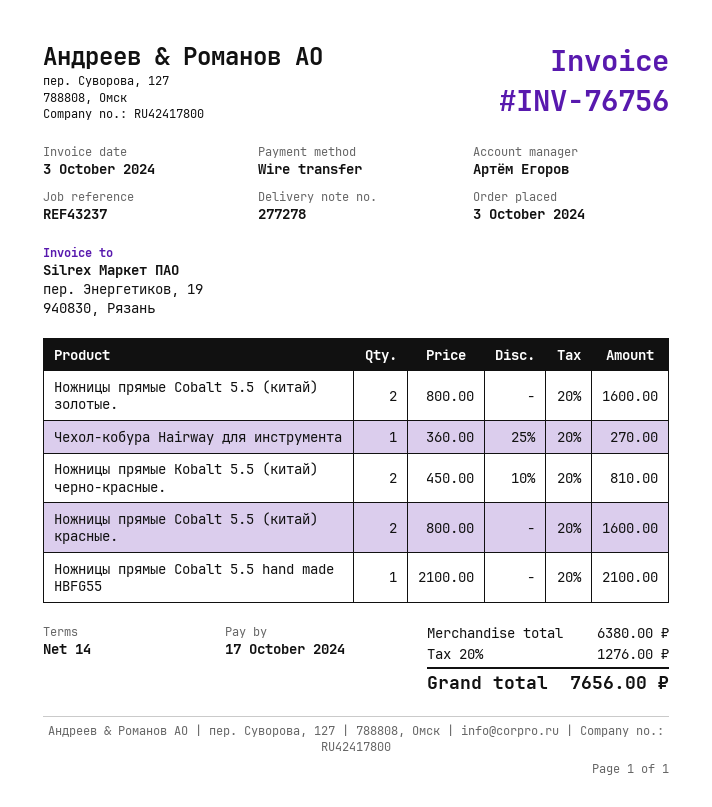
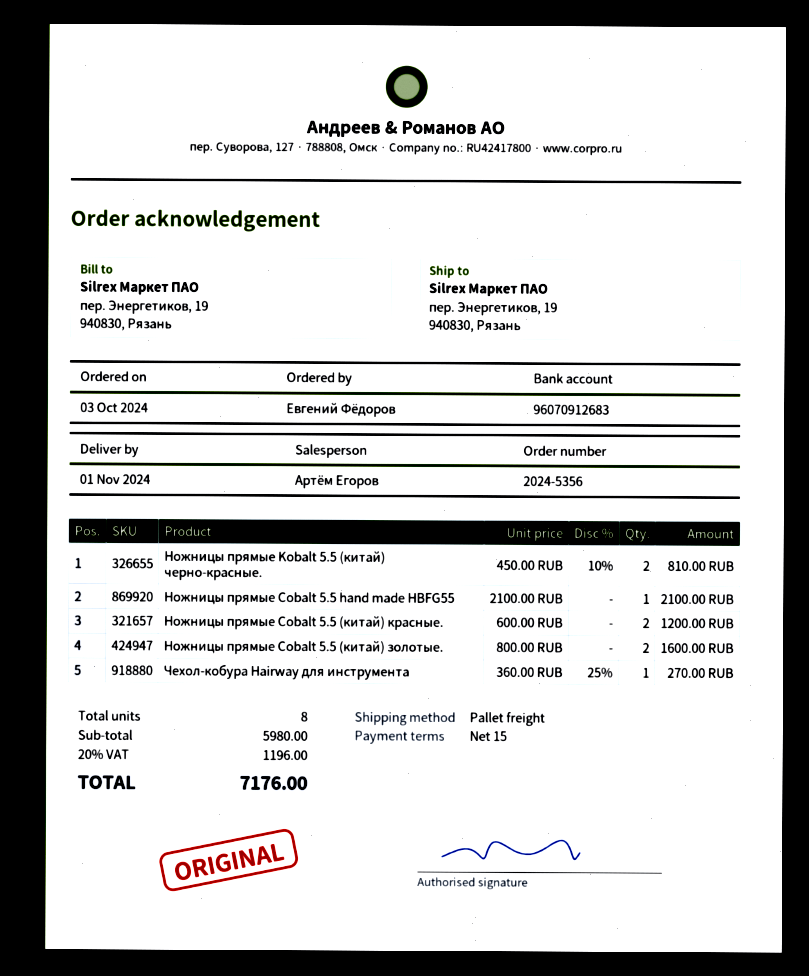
payment terms: 14 days -> 15 days
Ножницы прямые Cobalt 5.5 (китай) красные.: 2 x 800.00 = 1600.00 -> 2 x 600.00 = 1200.00
subtotal: 6380.00 -> 5980.00
tax: 20% = 1276.00 -> 20% = 1196.00
total: 7656.00 -> 7176.00

